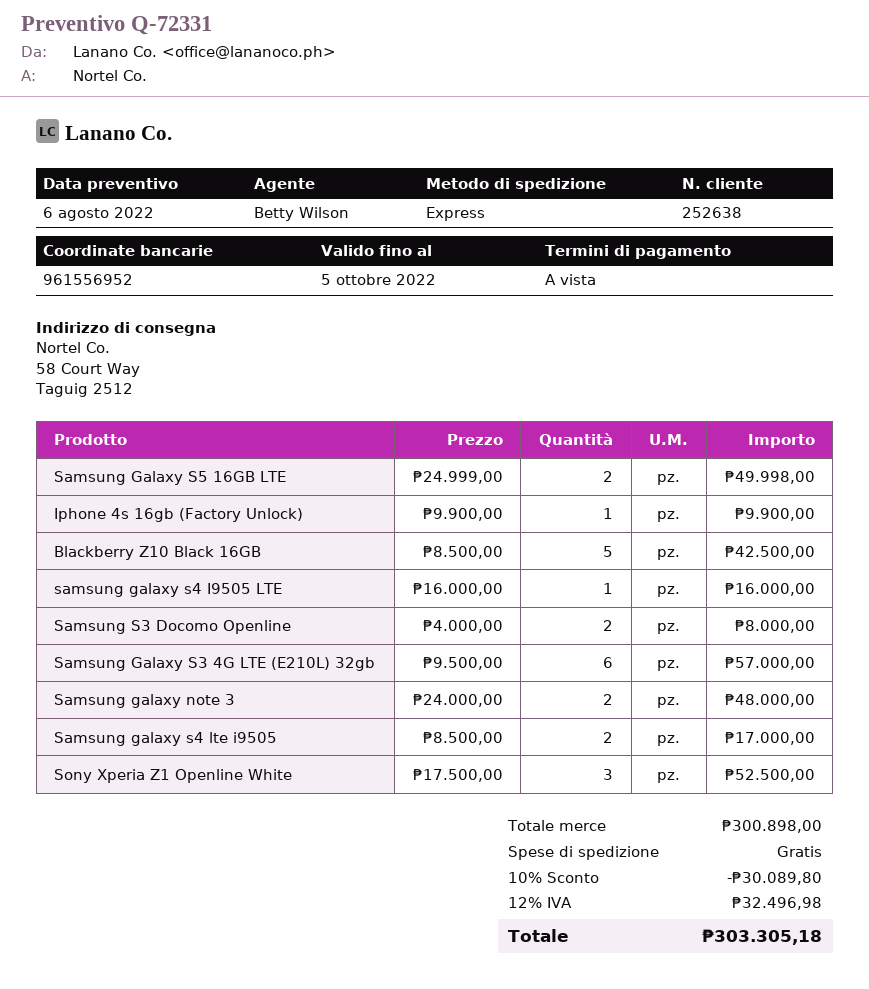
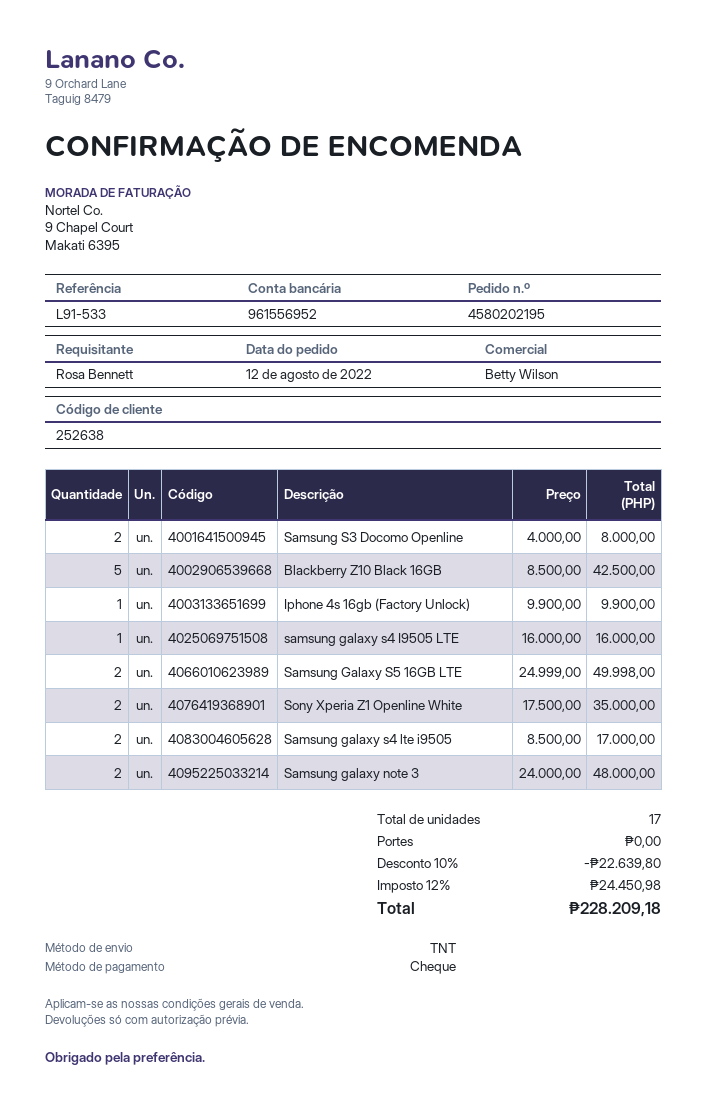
shipping method: express -> TNT
Samsung Galaxy S3 4G LTE (E210L) 32gb: 6 x 9500.00 = 57000.00 -> none
Sony Xperia Z1 Openline White: 3 x 17500.00 = 52500.00 -> 2 x 17500.00 = 35000.00
discount: 10% = 30089.80 -> 10% = 22639.80
tax: 12% = 32496.98 -> 12% = 24450.98
total: 303305.18 -> 228209.18

